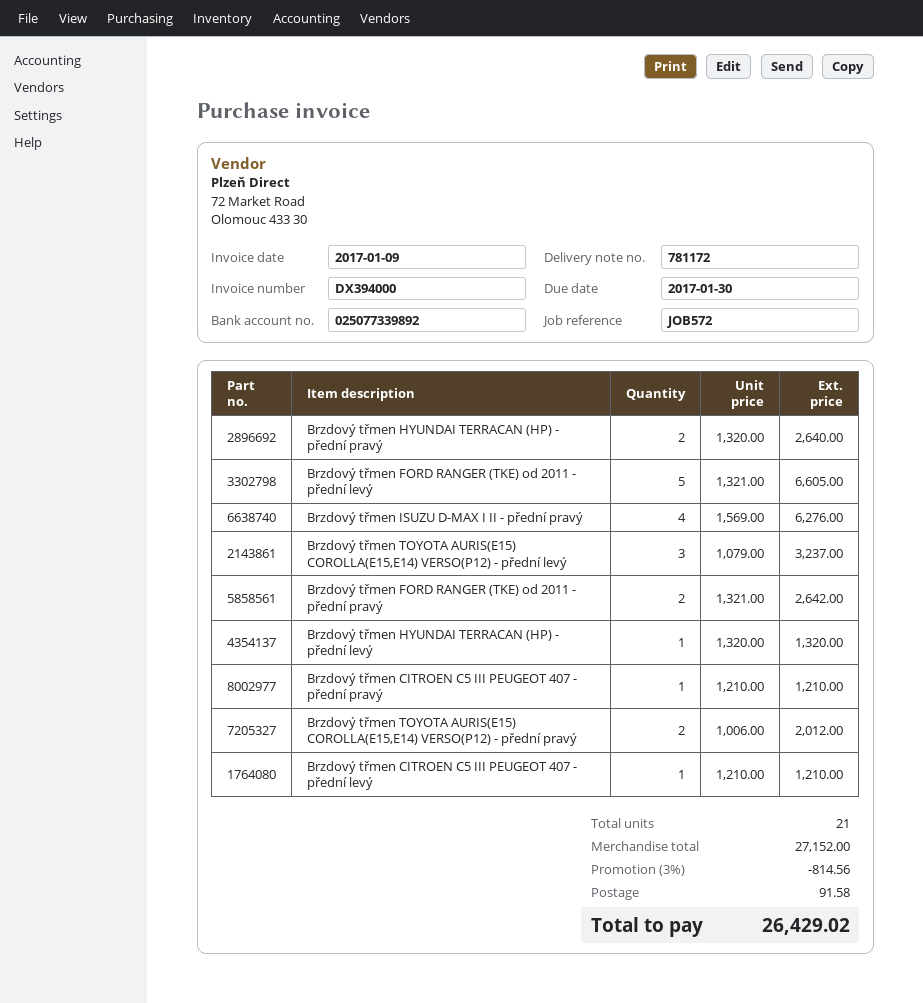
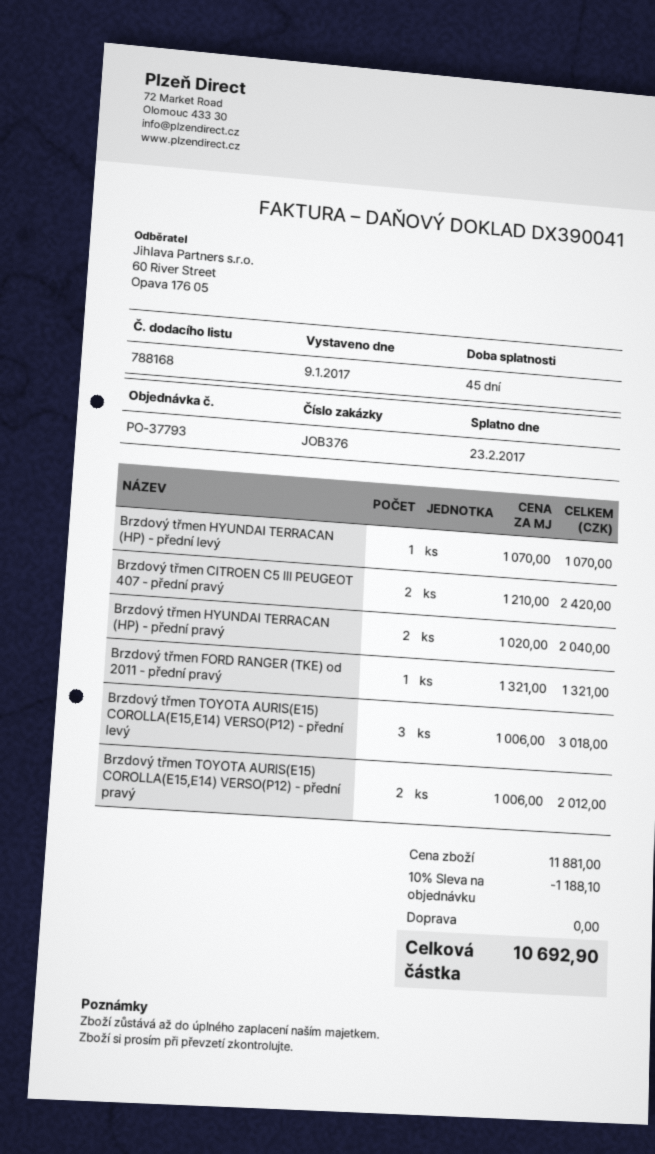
delivery note number: 781172 -> 788168
invoice number: DX394000 -> DX390041
due date: 2017-01-30 -> 2017-02-23
reference: JOB572 -> JOB376
Brzdový třmen HYUNDAI TERRACAN (HP) - přední pravý: 2 x 1320.00 = 2640.00 -> 2 x 1020.00 = 2040.00
Brzdový třmen FORD RANGER (TKE) od 2011 - přední levý: 5 x 1321.00 = 6605.00 -> none
Brzdový třmen ISUZU D-MAX I II - přední pravý: 4 x 1569.00 = 6276.00 -> none
Brzdový třmen TOYOTA AURIS(E15) COROLLA(E15,E14) VERSO(P12) - přední levý: 3 x 1079.00 = 3237.00 -> 3 x 1006.00 = 3018.00
Brzdový třmen FORD RANGER (TKE) od 2011 - přední pravý: 2 x 1321.00 = 2642.00 -> 1 x 1321.00 = 1321.00
Brzdový třmen HYUNDAI TERRACAN (HP) - přední levý: 1 x 1320.00 = 1320.00 -> 1 x 1070.00 = 1070.00
Brzdový třmen CITROEN C5 III PEUGEOT 407 - přední pravý: 1 x 1210.00 = 1210.00 -> 2 x 1210.00 = 2420.00
Brzdový třmen CITROEN C5 III PEUGEOT 407 - přední levý: 1 x 1210.00 = 1210.00 -> none
subtotal: 27152.00 -> 11881.00
discount: 3% = 814.56 -> 10% = 1188.10
shipping: 91.58 -> 0.00
total: 26429.02 -> 10692.90

